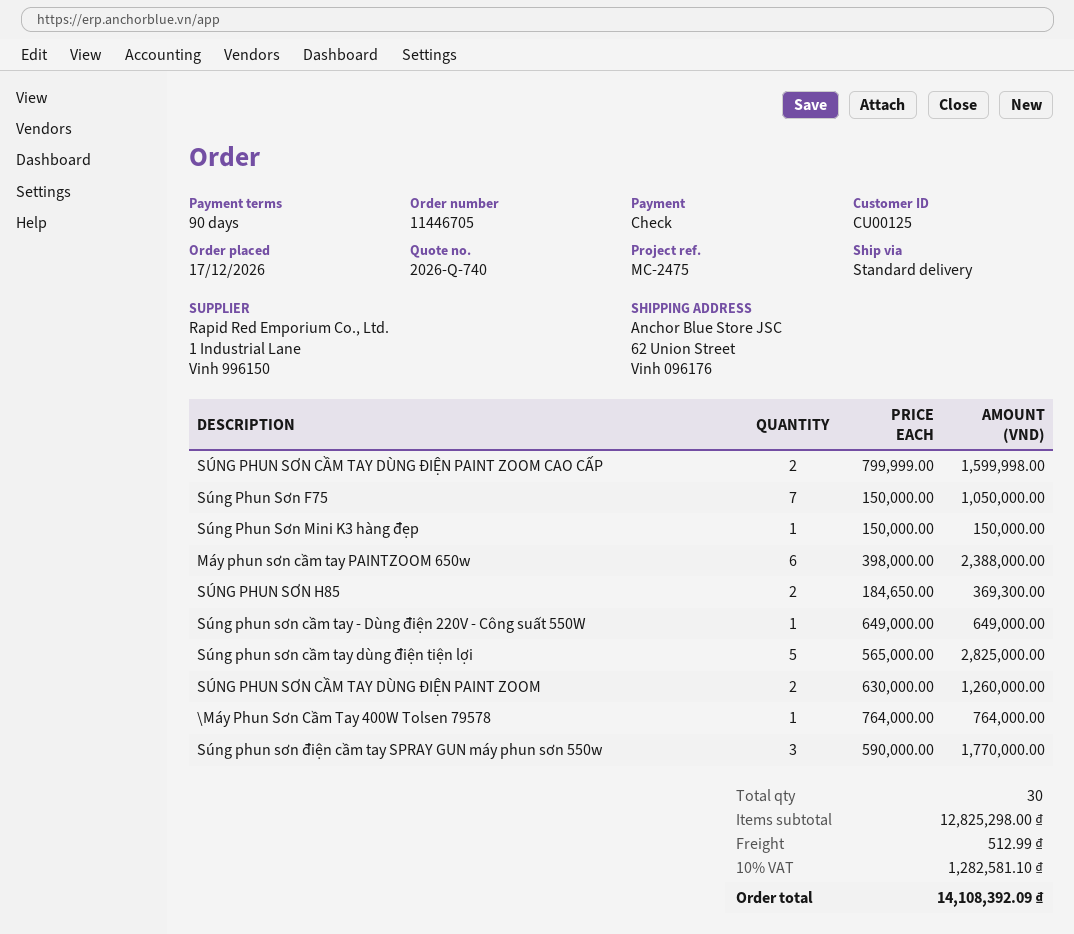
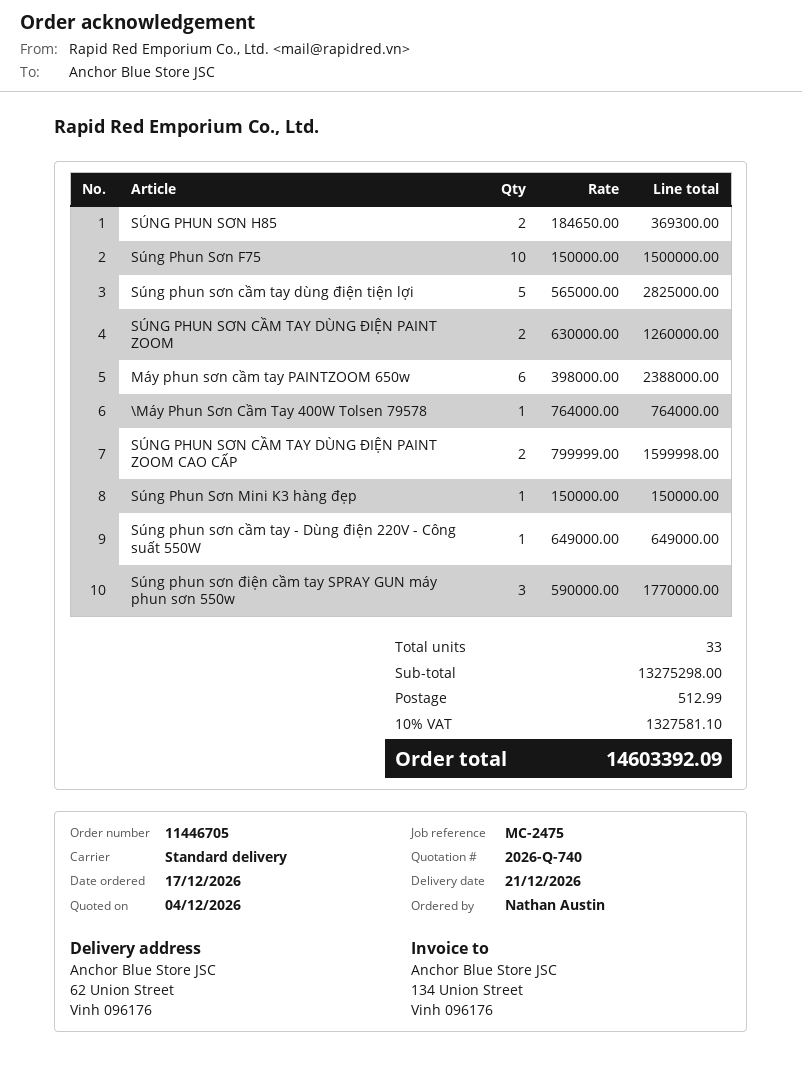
Súng Phun Sơn F75: 7 x 150000.00 = 1050000.00 -> 10 x 150000.00 = 1500000.00
total quantity: 30 -> 33
subtotal: 12825298.00 -> 13275298.00
tax: 10% = 1282581.10 -> 10% = 1327581.10
total: 14108392.09 -> 14603392.09

